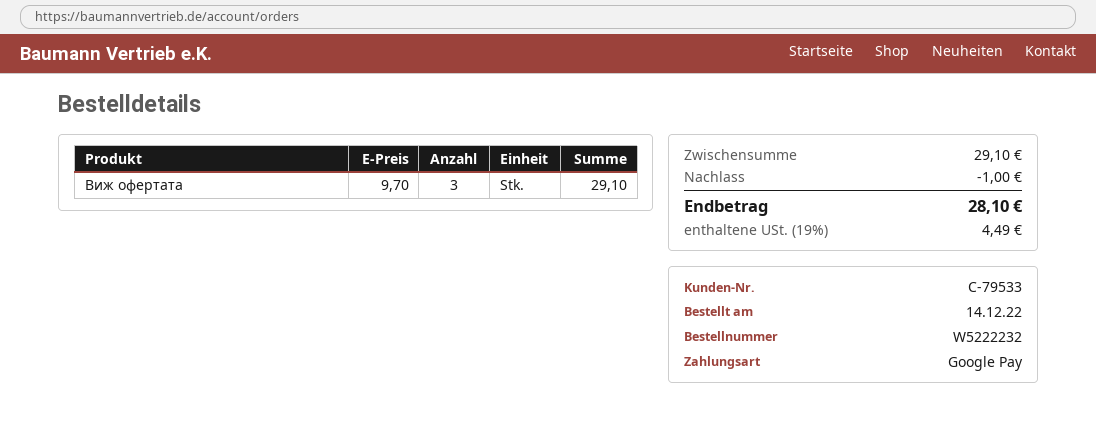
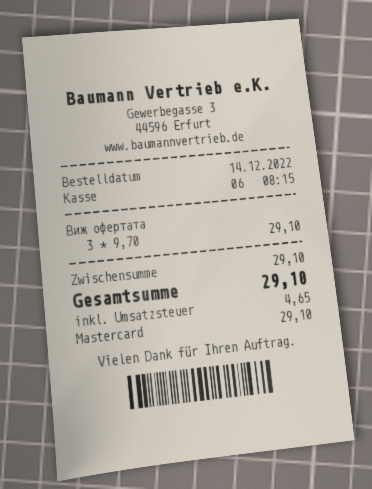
payment method: Google Pay -> Mastercard
discount: 1.00 -> none
tax: 4.49 -> 4.65
total: 28.10 -> 29.10

